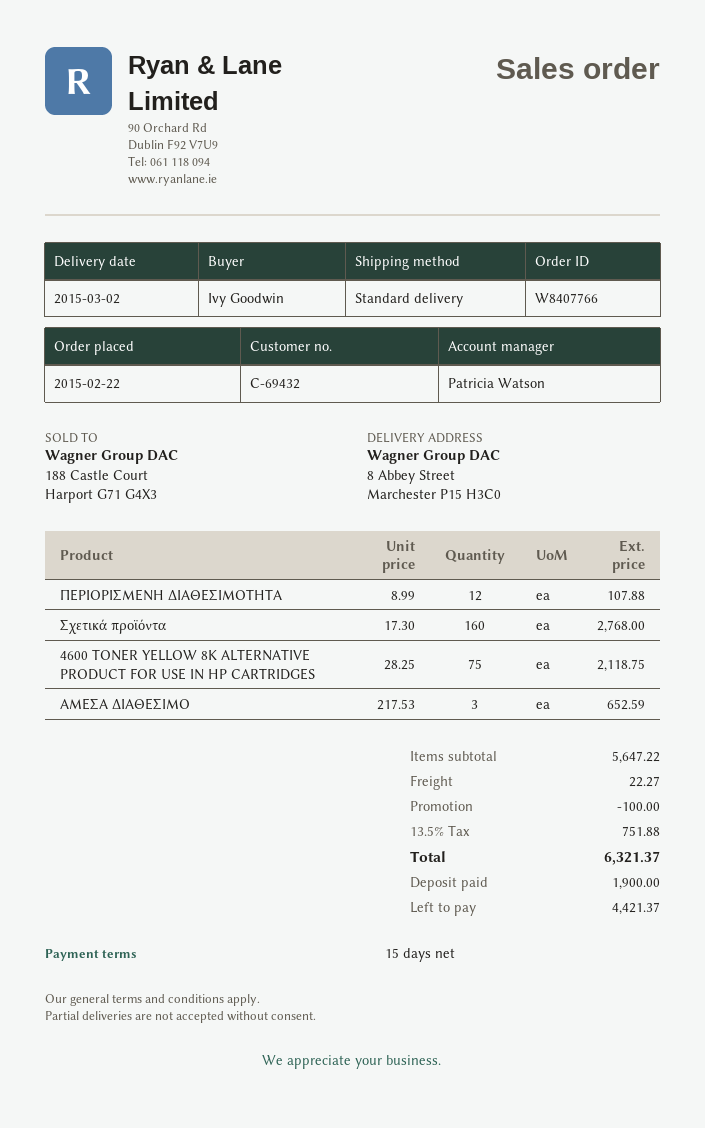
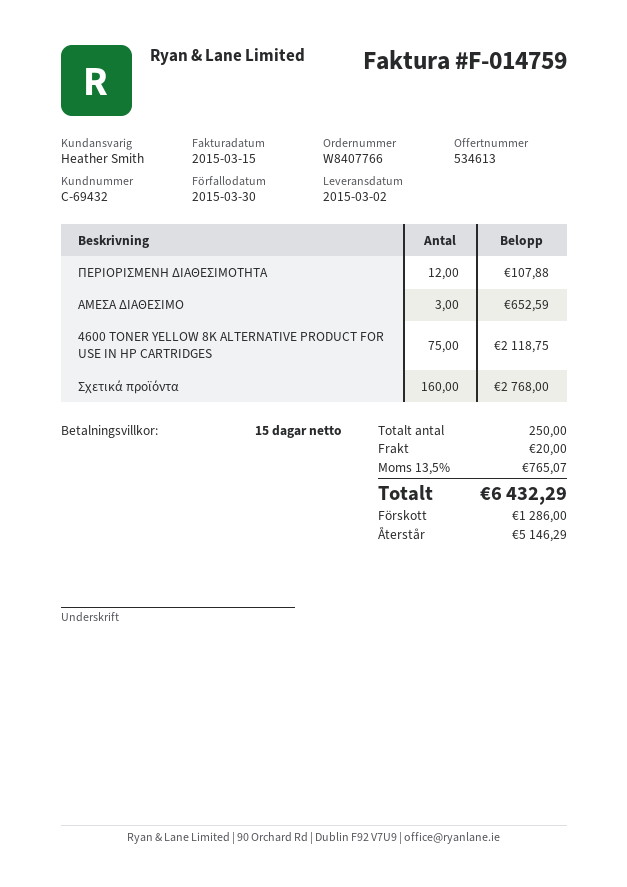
sales rep: Patricia Watson -> Heather Smith
discount: 100.00 -> none
shipping: 22.27 -> 20.00
tax: 13.5% = 751.88 -> 13.5% = 765.07
total: 6321.37 -> 6432.29
deposit: 1900.00 -> 1286.00
balance: 4421.37 -> 5146.29

